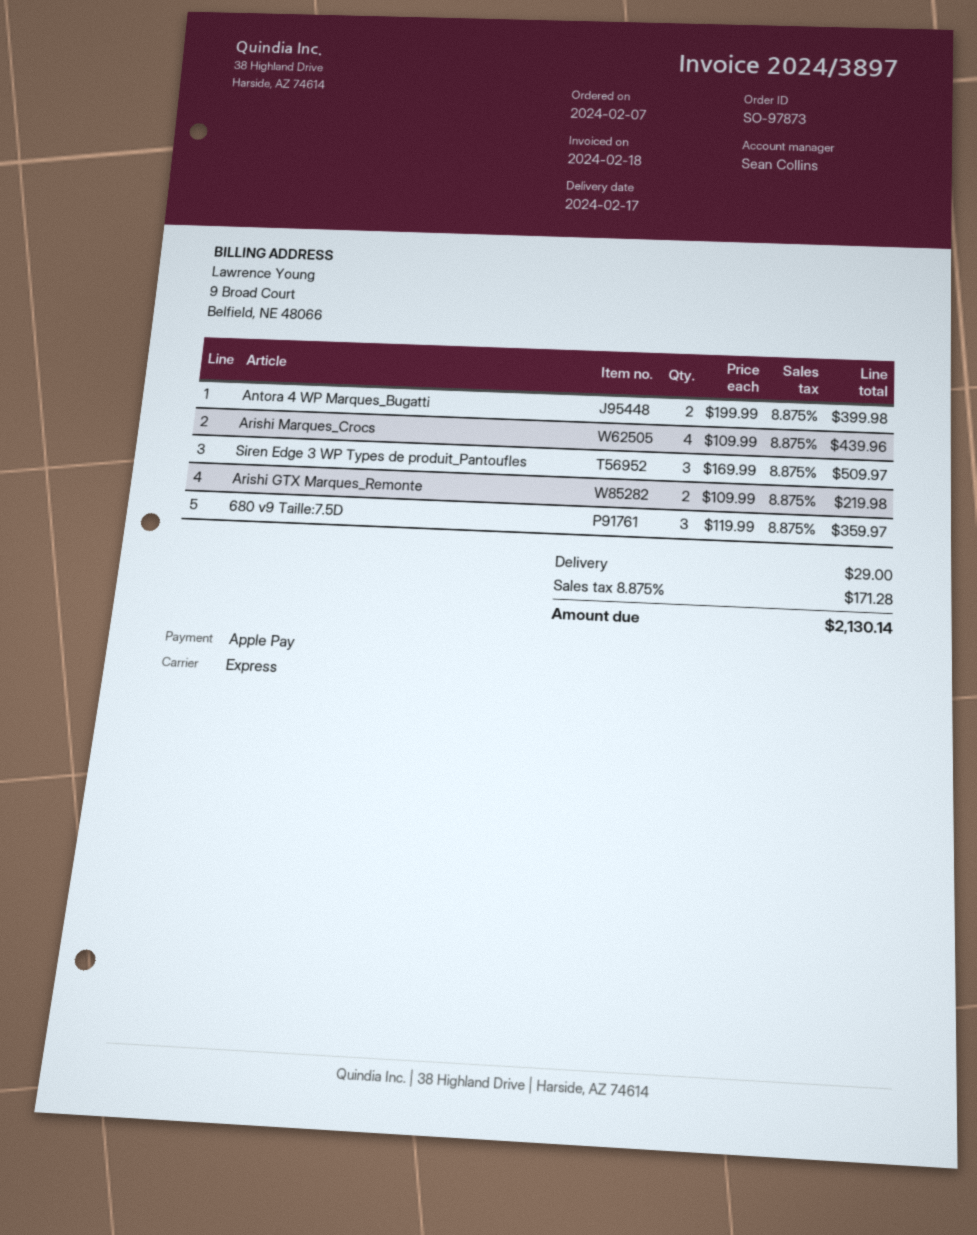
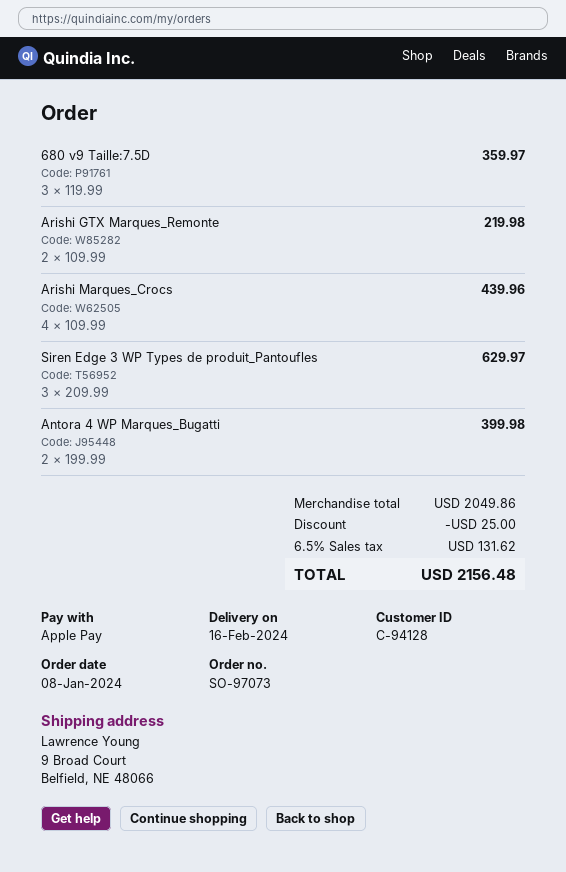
order number: SO-97873 -> SO-97073
order date: 2024-02-07 -> 2024-01-08
delivery date: 2024-02-17 -> 2024-02-16
Siren Edge 3 WP Types de produit_Pantoufles: 3 x 169.99 = 509.97 -> 3 x 209.99 = 629.97
discount: none -> 25.00
shipping: 29.00 -> none
tax: 8.875% = 171.28 -> 6.5% = 131.62
total: 2130.14 -> 2156.48

